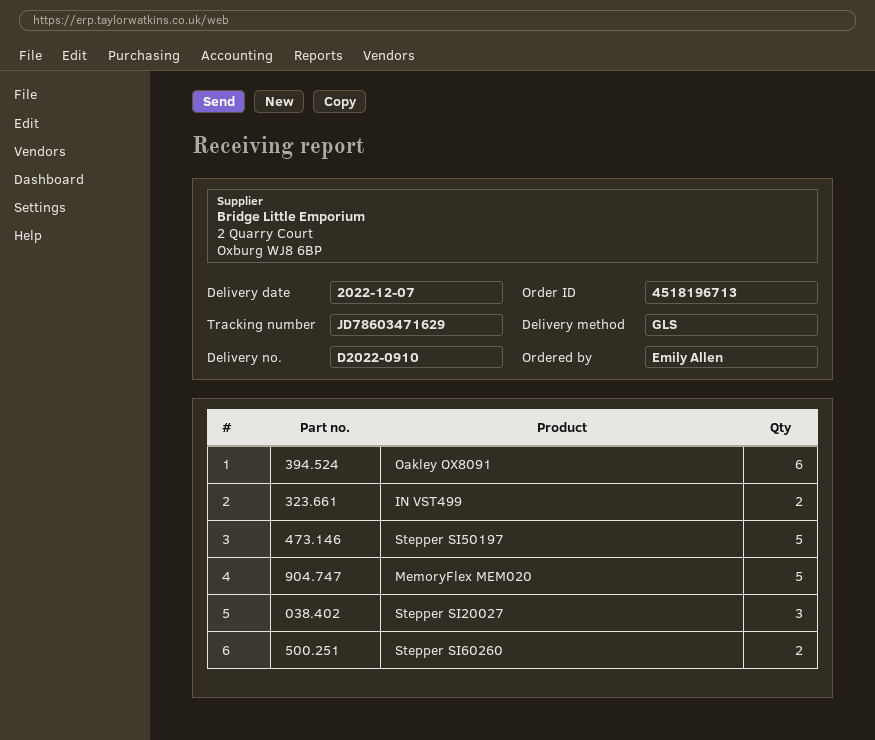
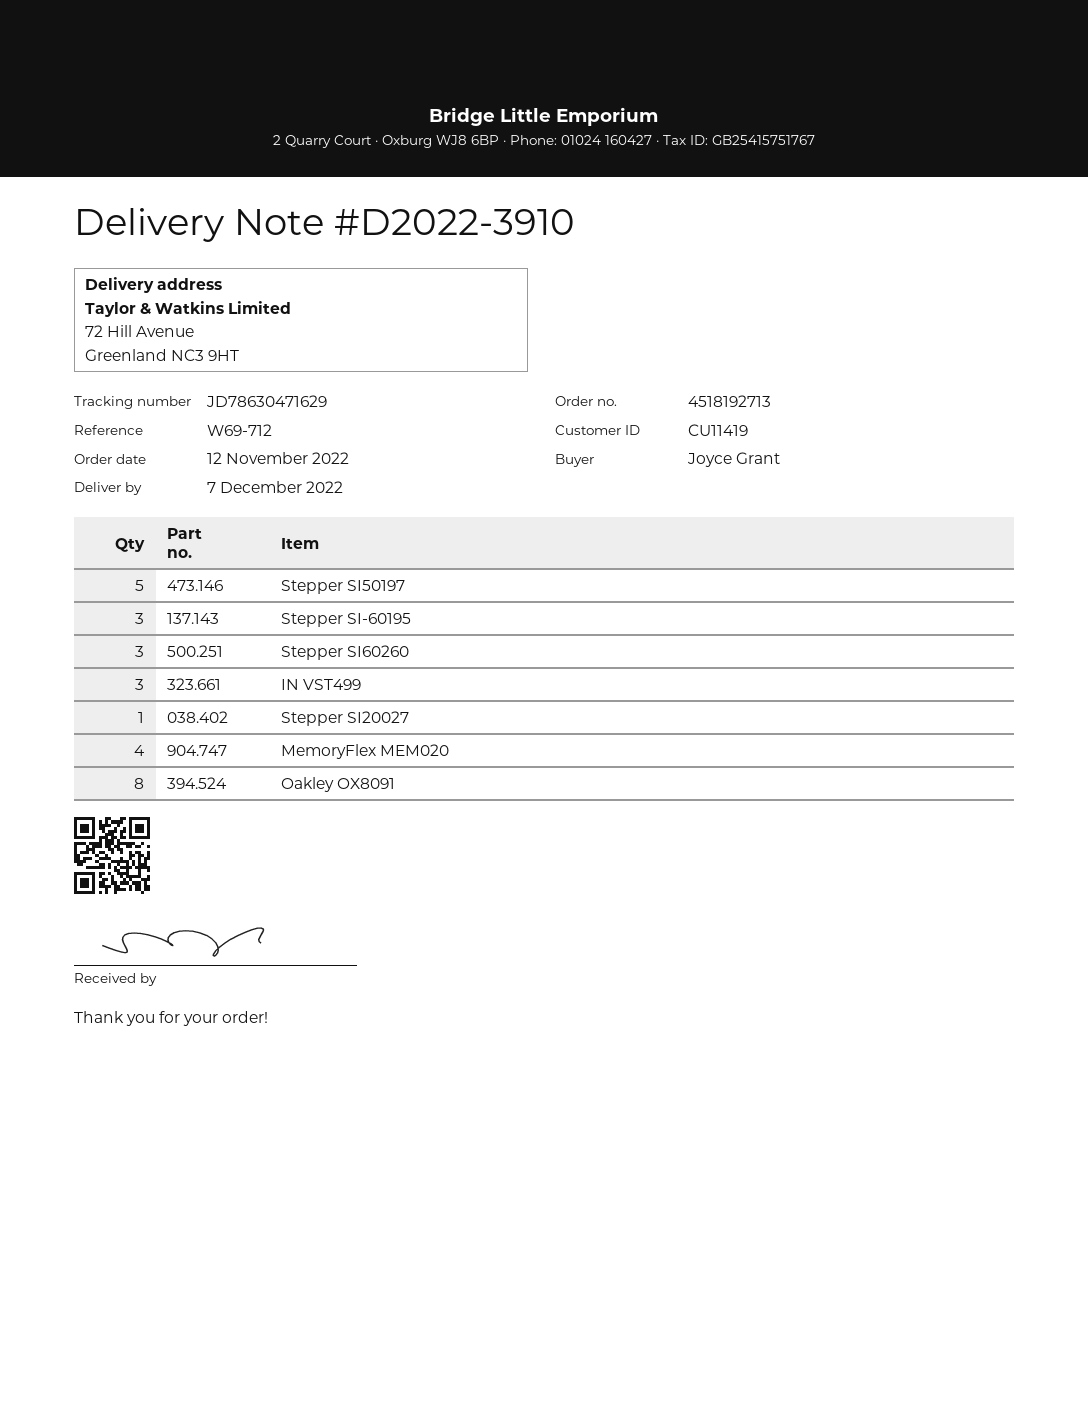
order number: 4518196713 -> 4518192713
delivery note number: D2022-0910 -> D2022-3910
ordered by: Emily Allen -> Joyce Grant
tracking number: JD78603471629 -> JD78630471629
Oakley OX8091: 6 -> 8
IN VST499: 2 -> 3
MemoryFlex MEM020: 5 -> 4
Stepper SI20027: 3 -> 1
Stepper SI60260: 2 -> 3
Stepper SI-60195: none -> 3

